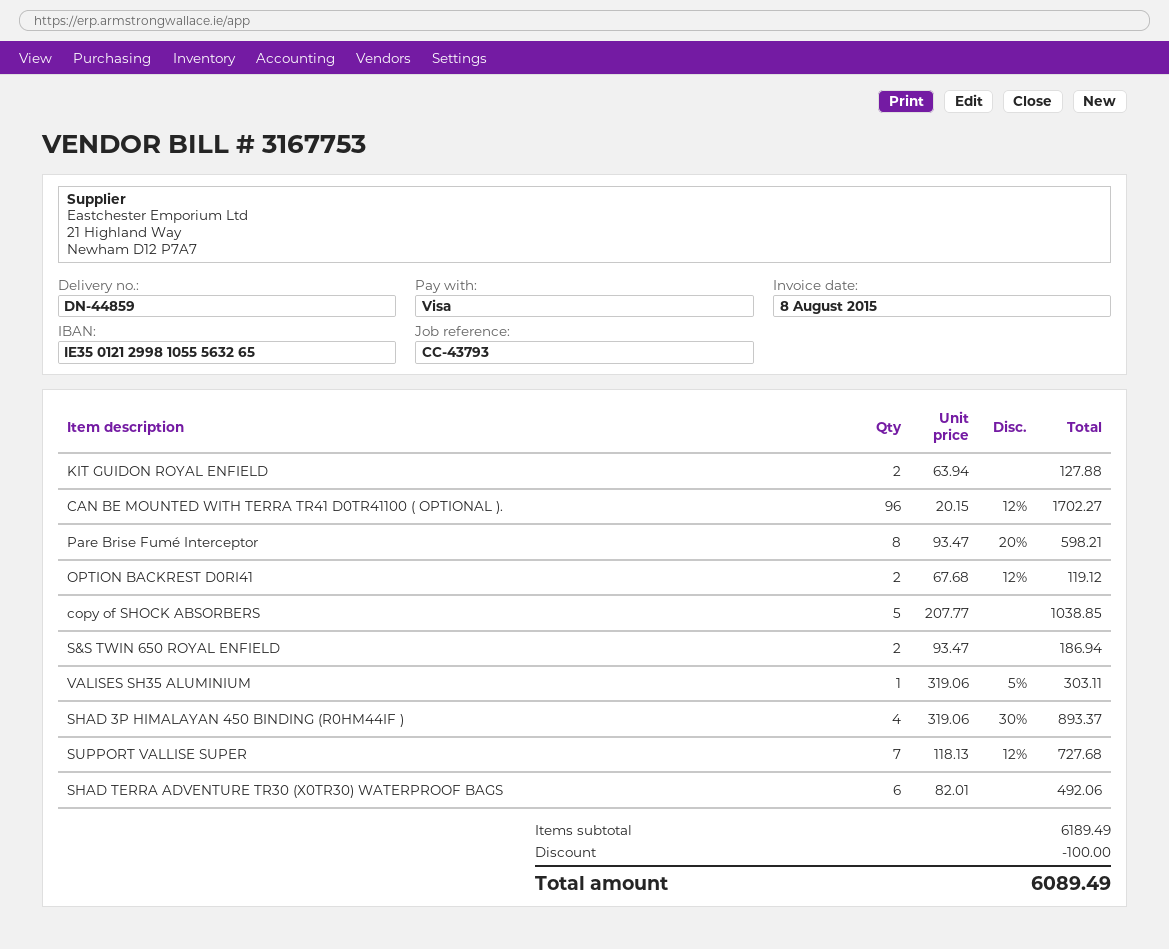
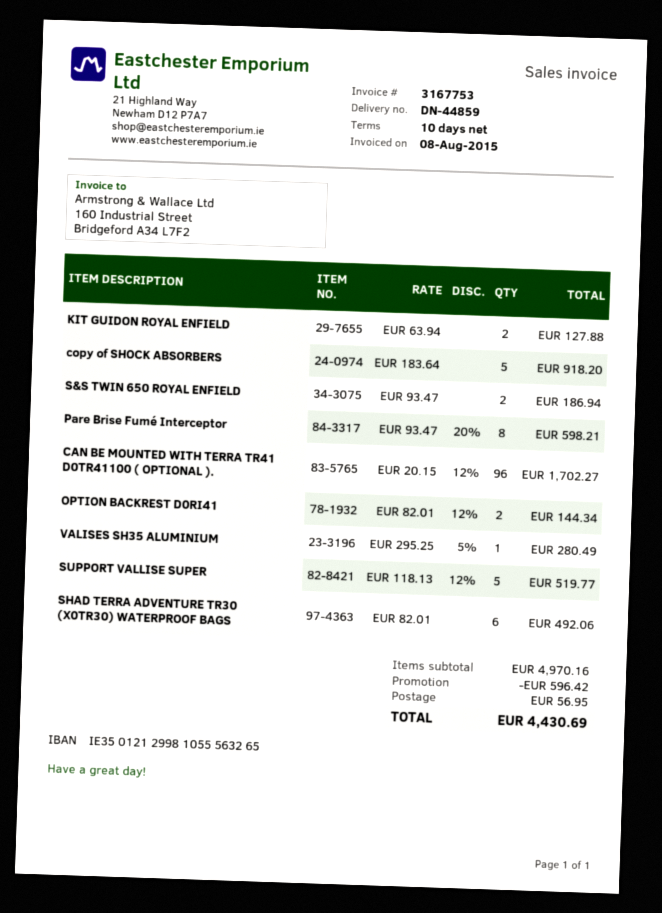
OPTION BACKREST D0RI41: 2 x 67.68 - 12% = 119.12 -> 2 x 82.01 - 12% = 144.34
copy of SHOCK ABSORBERS: 5 x 207.77 = 1038.85 -> 5 x 183.64 = 918.20
VALISES SH35 ALUMINIUM: 1 x 319.06 - 5% = 303.11 -> 1 x 295.25 - 5% = 280.49
SHAD 3P HIMALAYAN 450 BINDING (R0HM44IF ): 4 x 319.06 - 30% = 893.37 -> none
SUPPORT VALLISE SUPER: 7 x 118.13 - 12% = 727.68 -> 5 x 118.13 - 12% = 519.77
subtotal: 6189.49 -> 4970.16
discount: 100.00 -> 596.42
shipping: none -> 56.95
total: 6089.49 -> 4430.69

